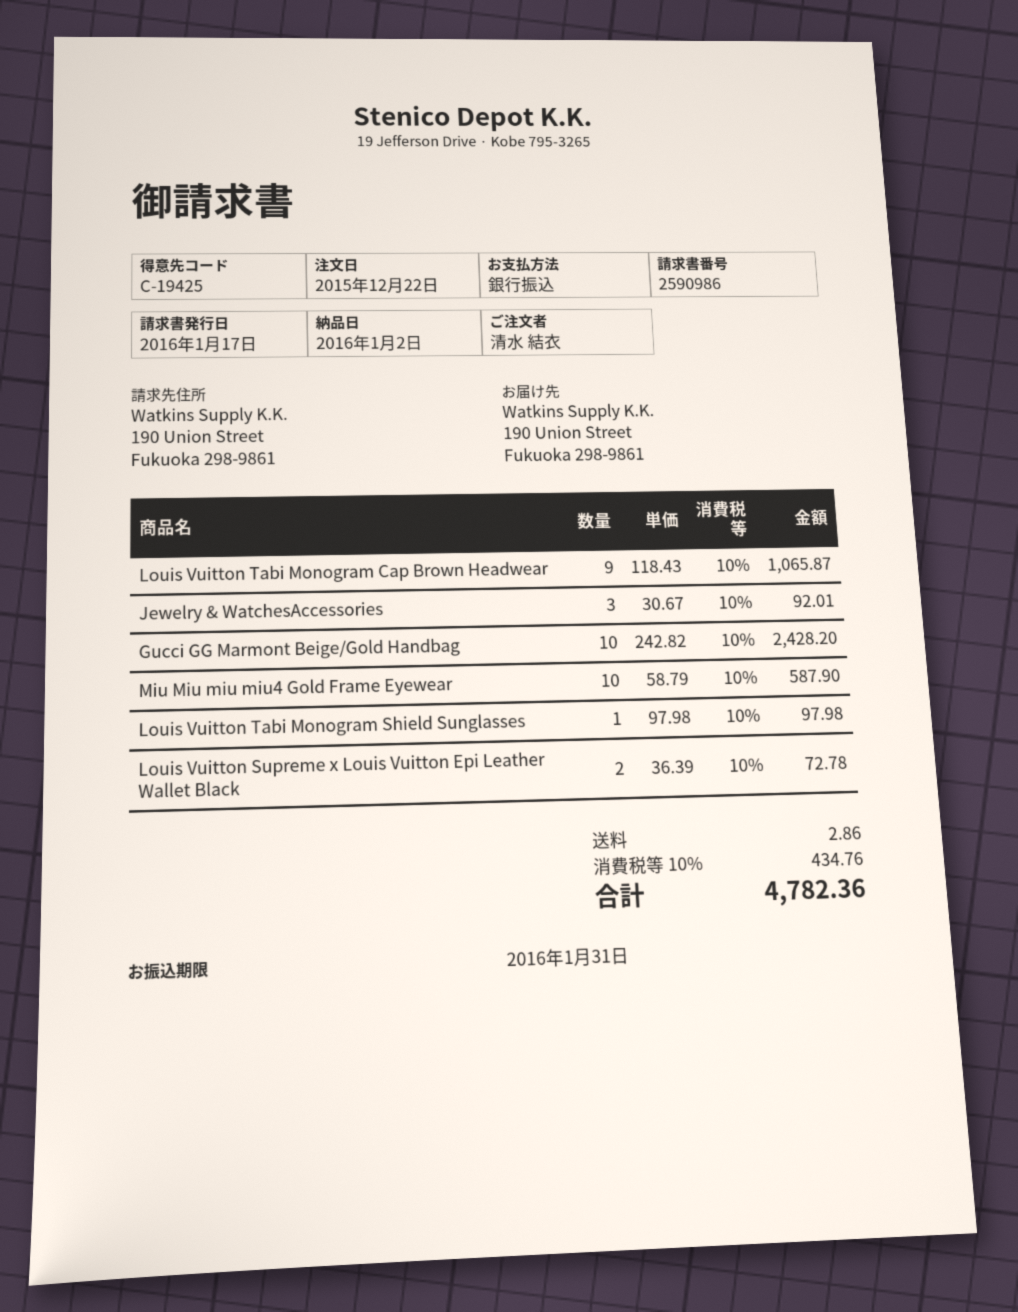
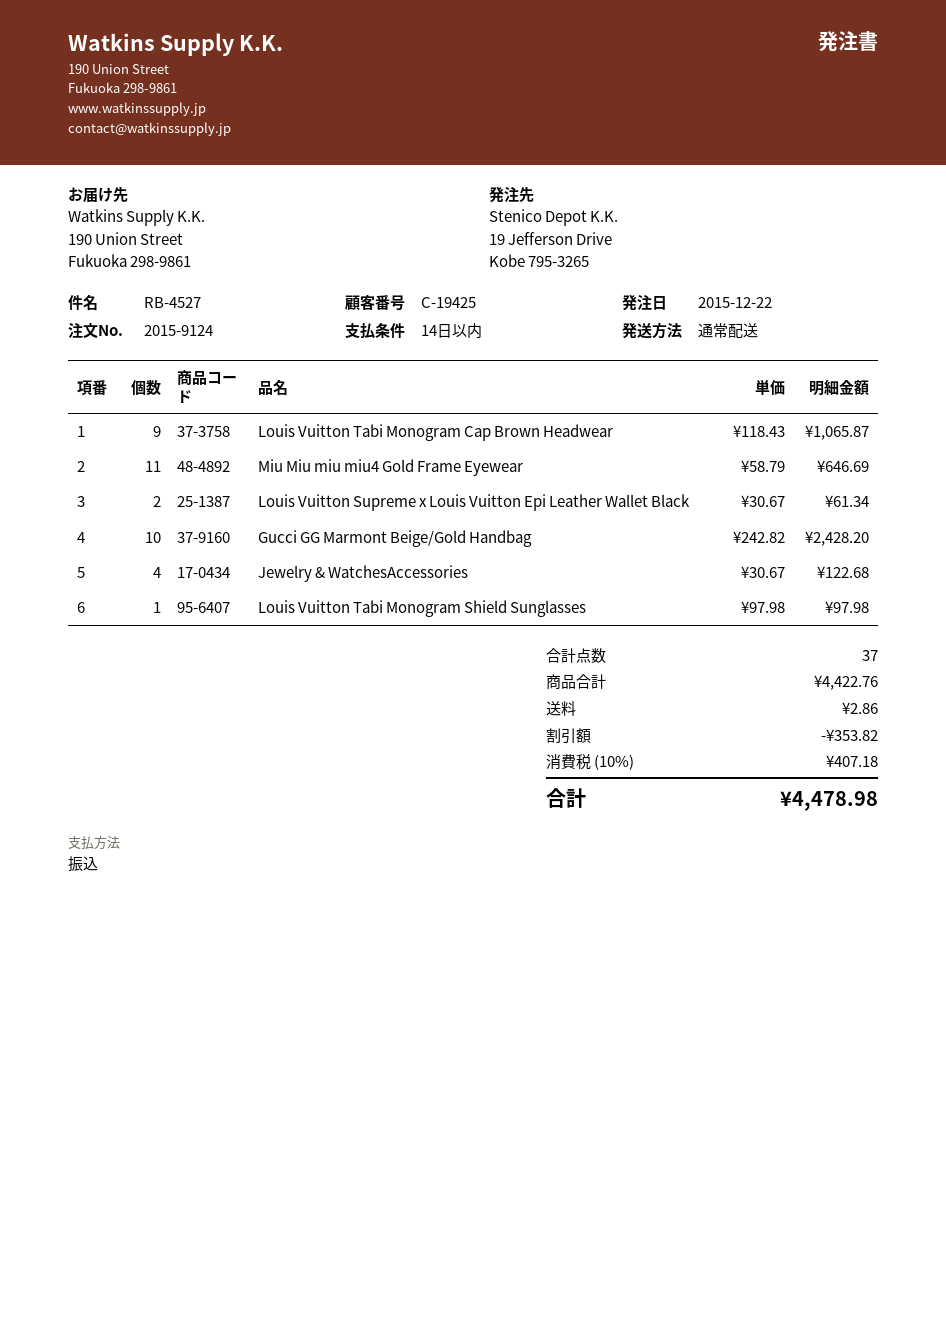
Jewelry & WatchesAccessories: 3 x 30.67 = 92.01 -> 4 x 30.67 = 122.68
Miu Miu miu miu4 Gold Frame Eyewear: 10 x 58.79 = 587.90 -> 11 x 58.79 = 646.69
Louis Vuitton Supreme x Louis Vuitton Epi Leather Wallet Black: 2 x 36.39 = 72.78 -> 2 x 30.67 = 61.34
discount: none -> 353.82
tax: 10% = 434.76 -> 10% = 407.18
total: 4782.36 -> 4478.98

